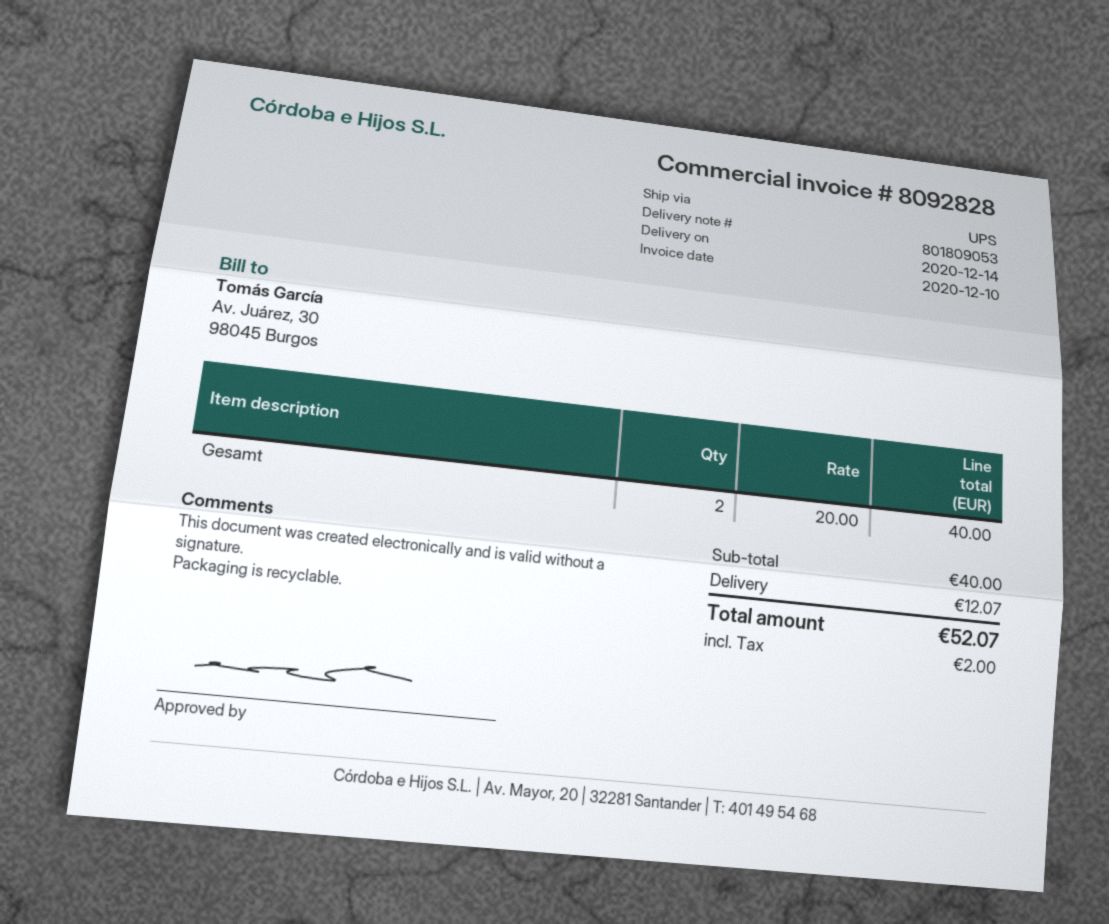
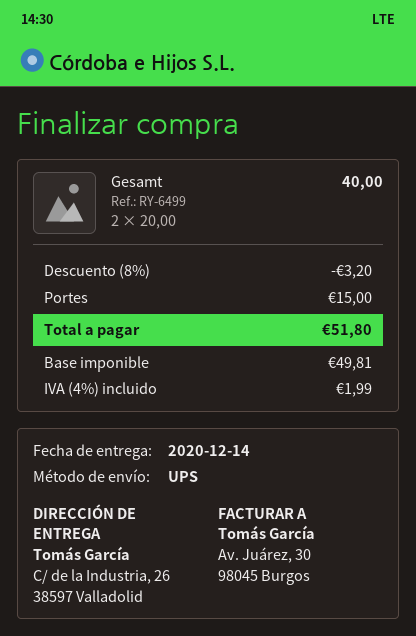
discount: none -> 8% = 3.20
shipping: 12.07 -> 15.00
tax: 2.00 -> 1.99
total: 52.07 -> 51.80

